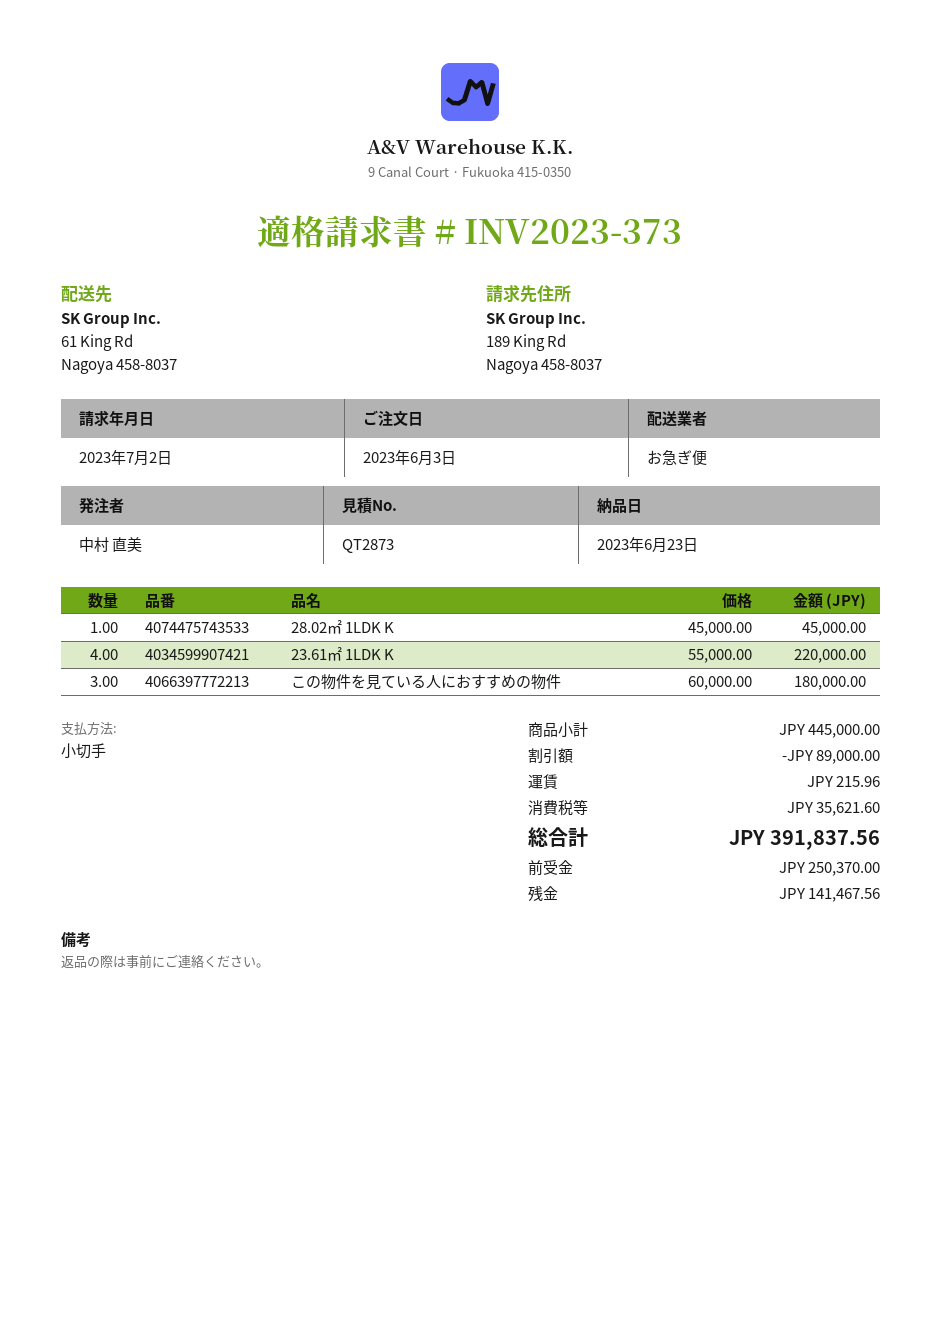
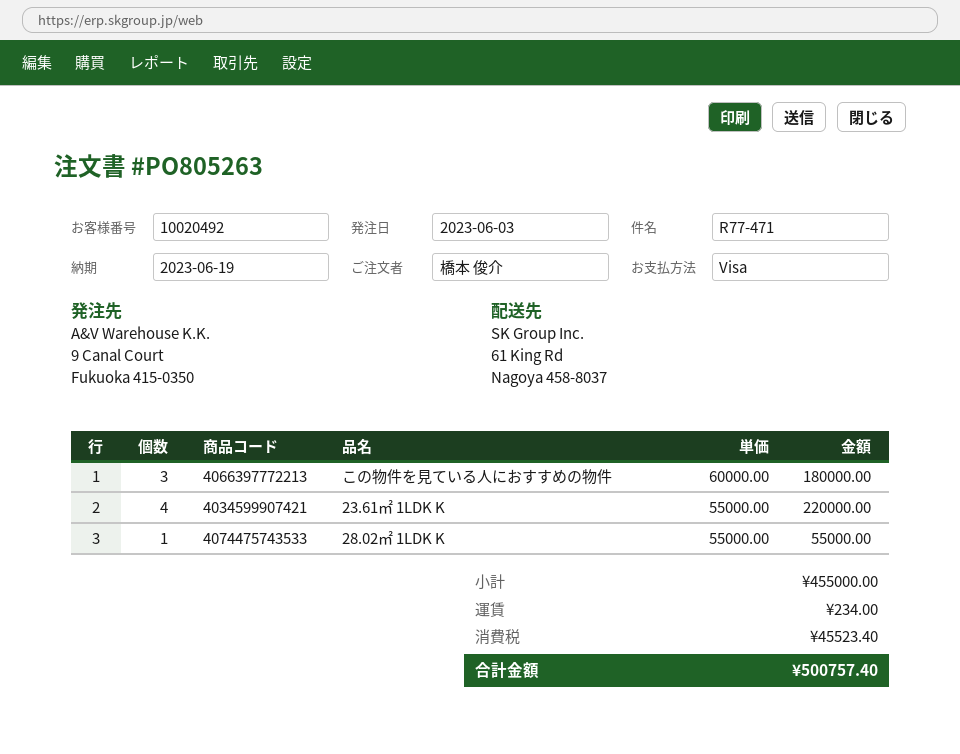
delivery date: 2023-06-23 -> 2023-06-19
ordered by: 中村 直美 -> 橋本 俊介
payment method: cheque -> Visa
28.02㎡ 1LDK K: 1 x 45000.00 = 45000.00 -> 1 x 55000.00 = 55000.00
subtotal: 445000.00 -> 455000.00
discount: 89000.00 -> none
shipping: 215.96 -> 234.00
tax: 35621.60 -> 45523.40
total: 391837.56 -> 500757.40

